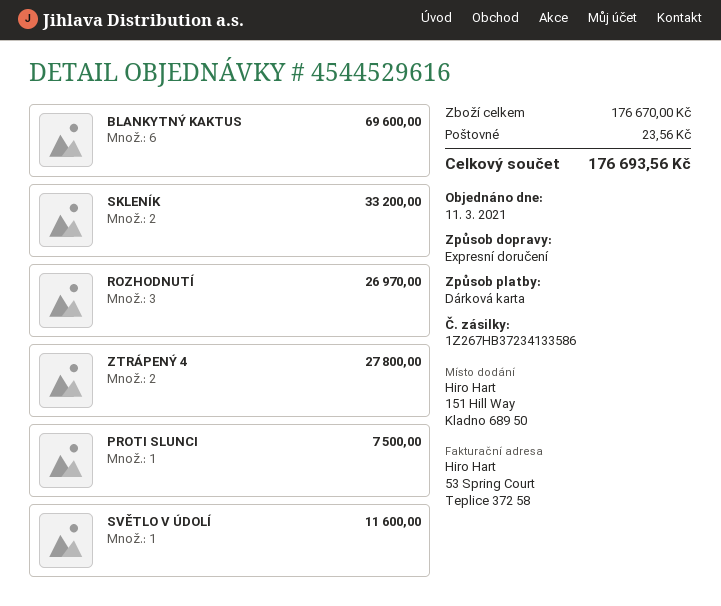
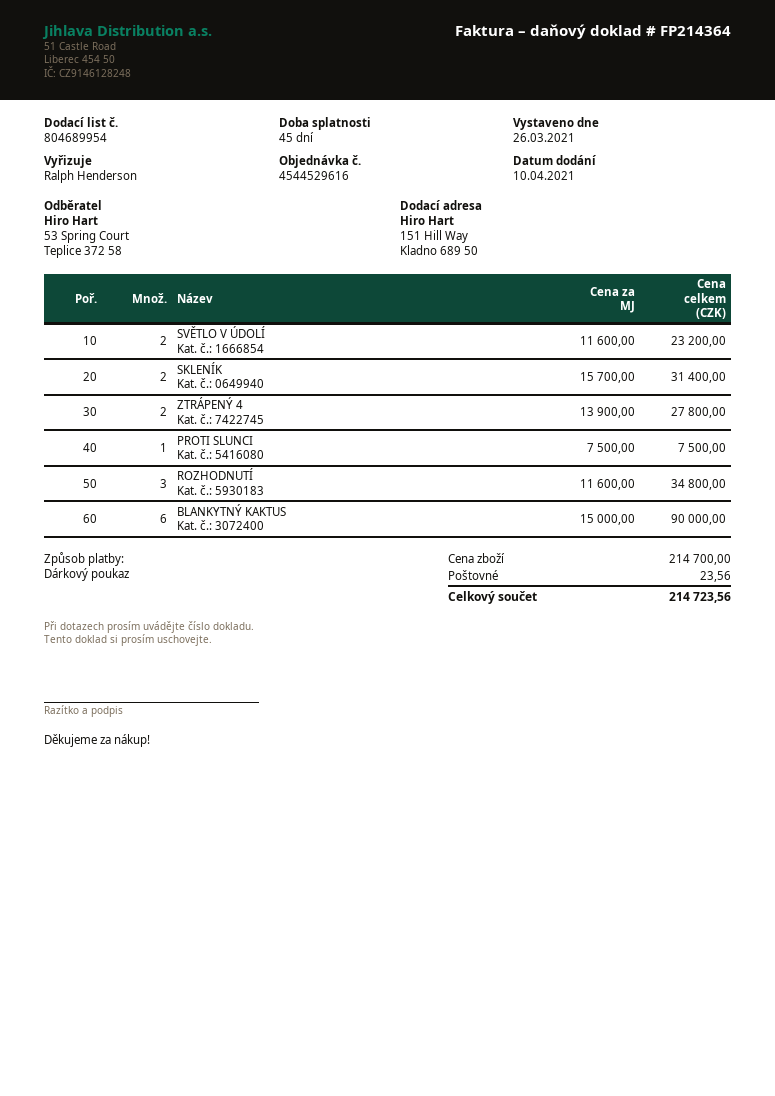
BLANKYTNÝ KAKTUS: 6 for 69600.00 -> 6 for 90000.00
SKLENÍK: 2 for 33200.00 -> 2 for 31400.00
ROZHODNUTÍ: 3 for 26970.00 -> 3 for 34800.00
SVĚTLO V ÚDOLÍ: 1 for 11600.00 -> 2 for 23200.00
subtotal: 176670.00 -> 214700.00
total: 176693.56 -> 214723.56

